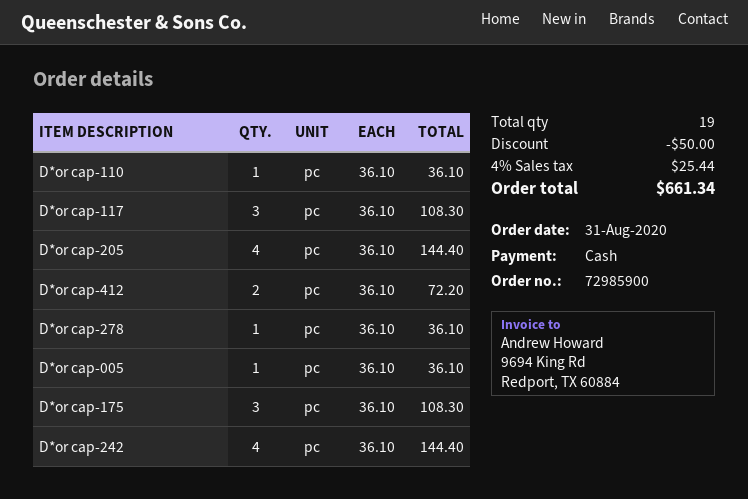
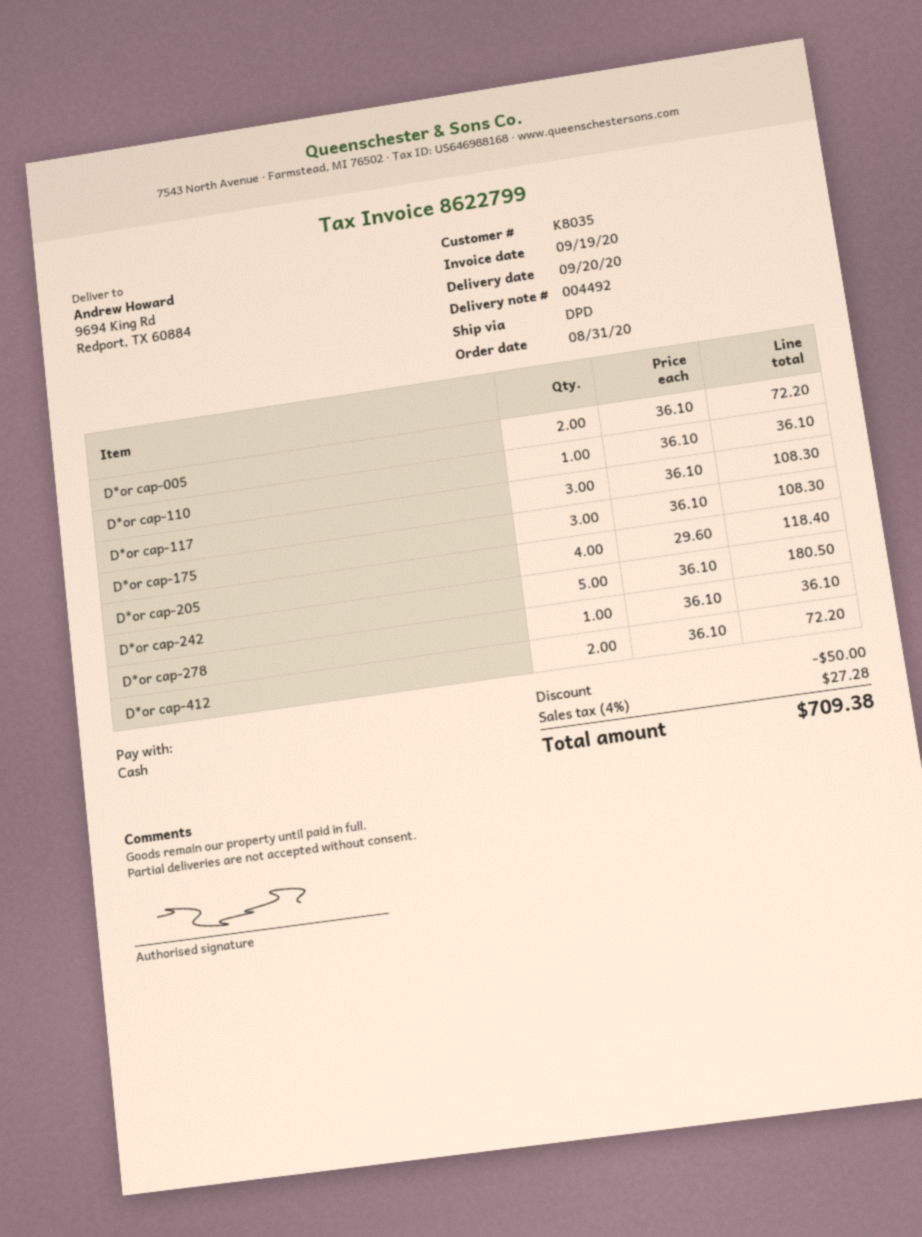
D*or cap-205: 4 x 36.10 = 144.40 -> 4 x 29.60 = 118.40
D*or cap-005: 1 x 36.10 = 36.10 -> 2 x 36.10 = 72.20
D*or cap-242: 4 x 36.10 = 144.40 -> 5 x 36.10 = 180.50
tax: 4% = 25.44 -> 4% = 27.28
total: 661.34 -> 709.38

